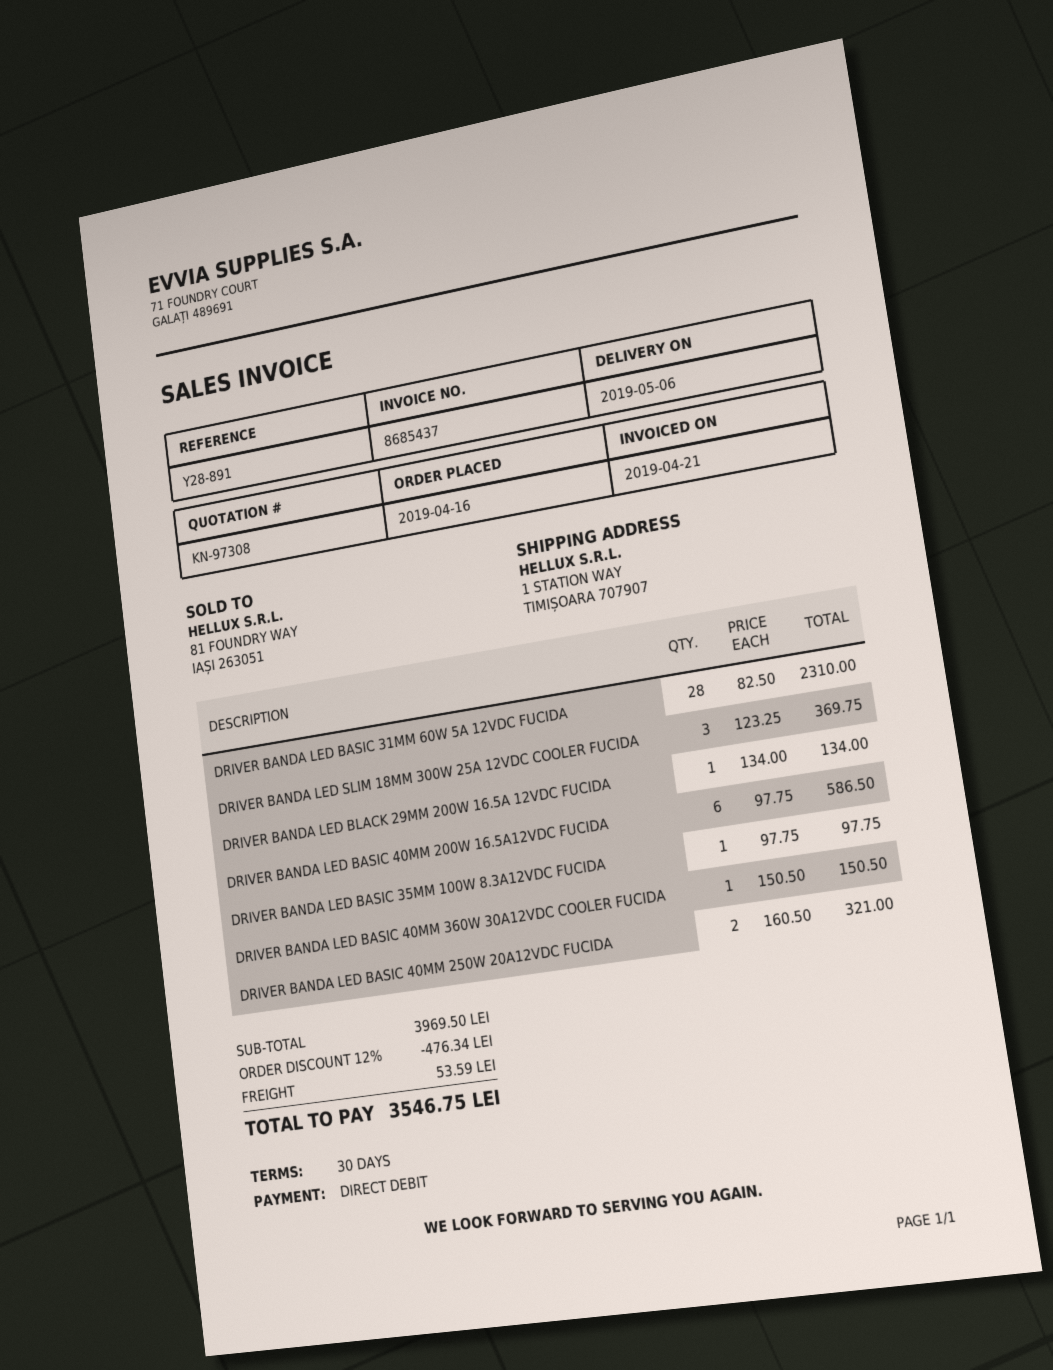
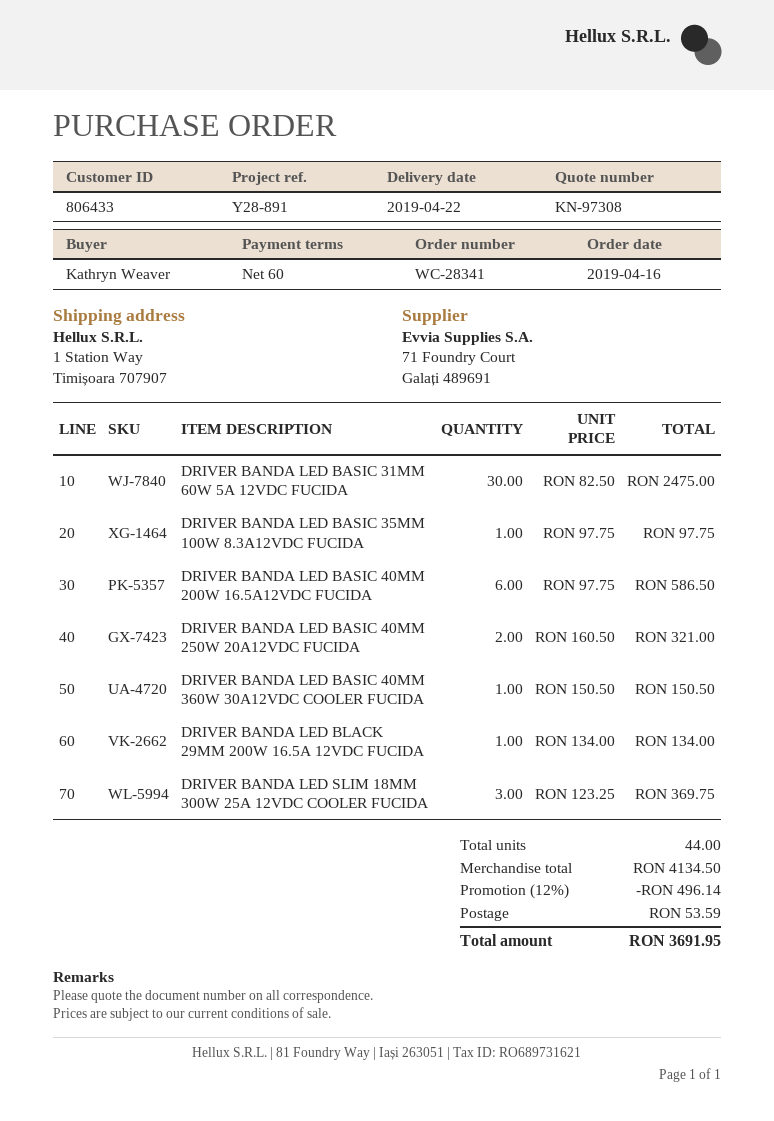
delivery date: 2019-05-06 -> 2019-04-22
payment terms: 30 days -> 60 days
DRIVER BANDA LED BASIC 31MM 60W 5A 12VDC FUCIDA: 28 x 82.50 = 2310.00 -> 30 x 82.50 = 2475.00
subtotal: 3969.50 -> 4134.50
discount: 12% = 476.34 -> 12% = 496.14
total: 3546.75 -> 3691.95

